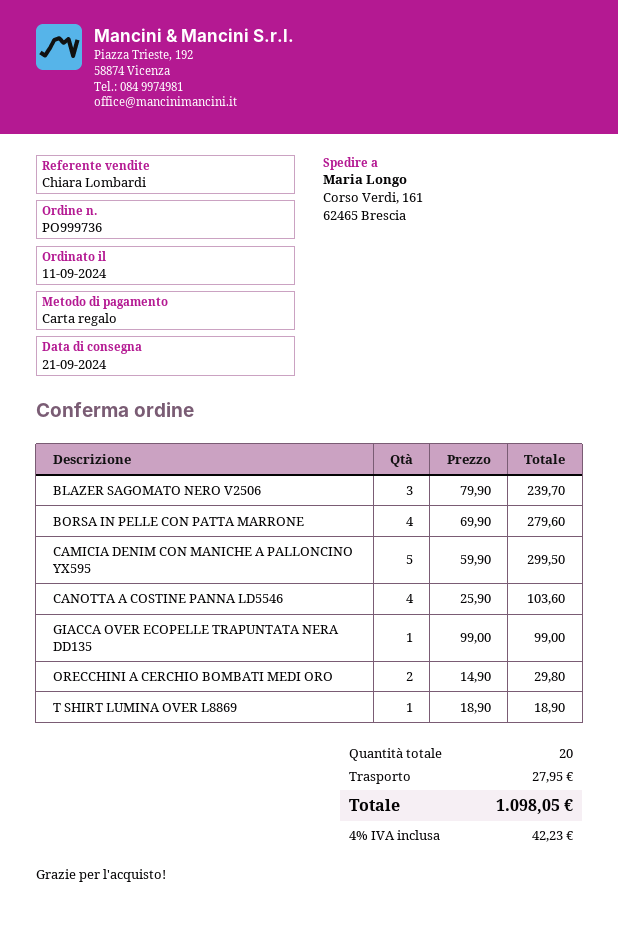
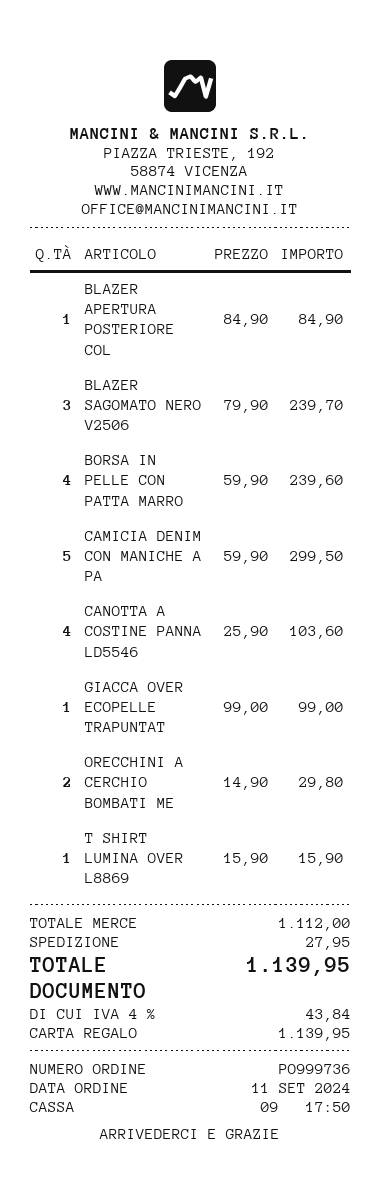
BORSA IN PELLE CON PATTA MARRONE: 4 x 69.90 = 279.60 -> 4 x 59.90 = 239.60
T SHIRT LUMINA OVER L8869: 1 x 18.90 = 18.90 -> 1 x 15.90 = 15.90
BLAZER APERTURA POSTERIORE COL: none -> 1 x 84.90 = 84.90
tax: 4% = 42.23 -> 4% = 43.84
total: 1098.05 -> 1139.95

